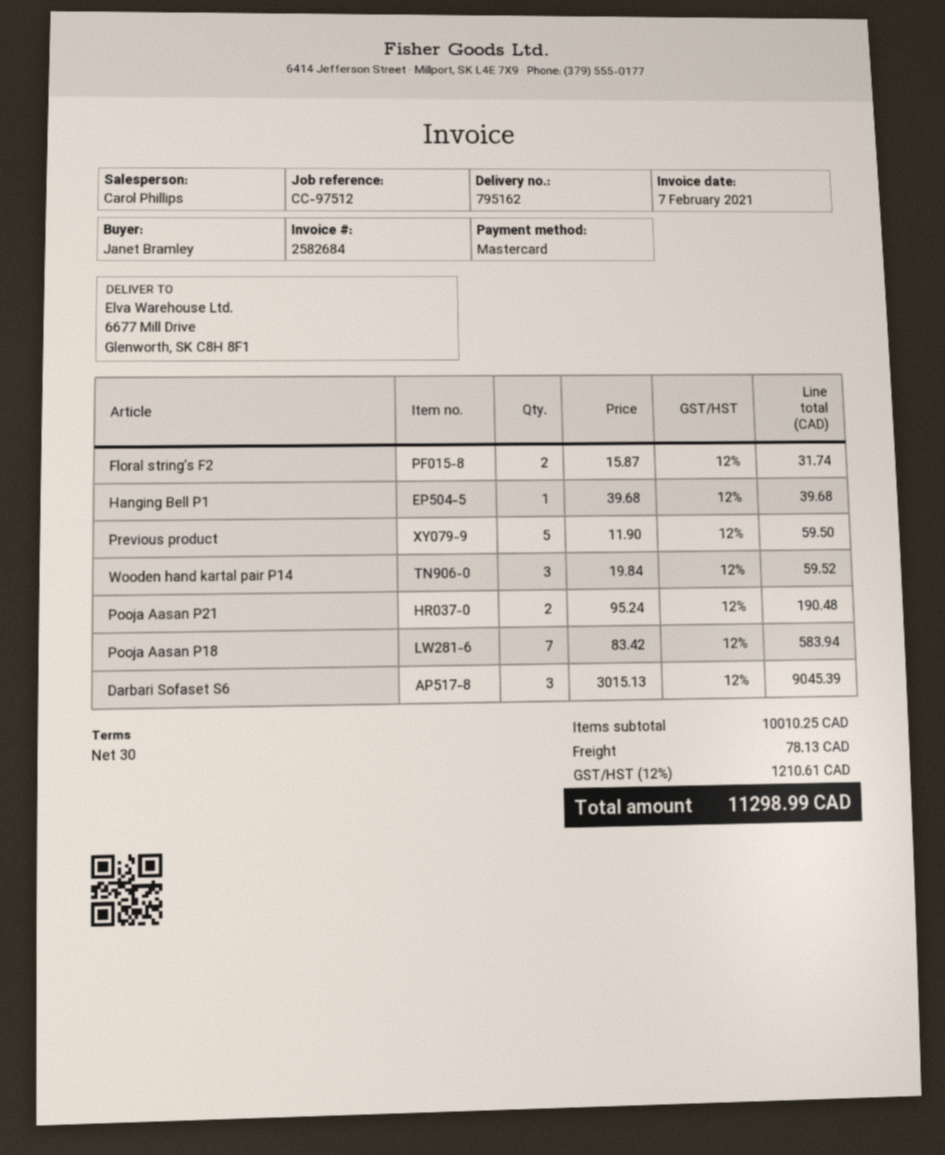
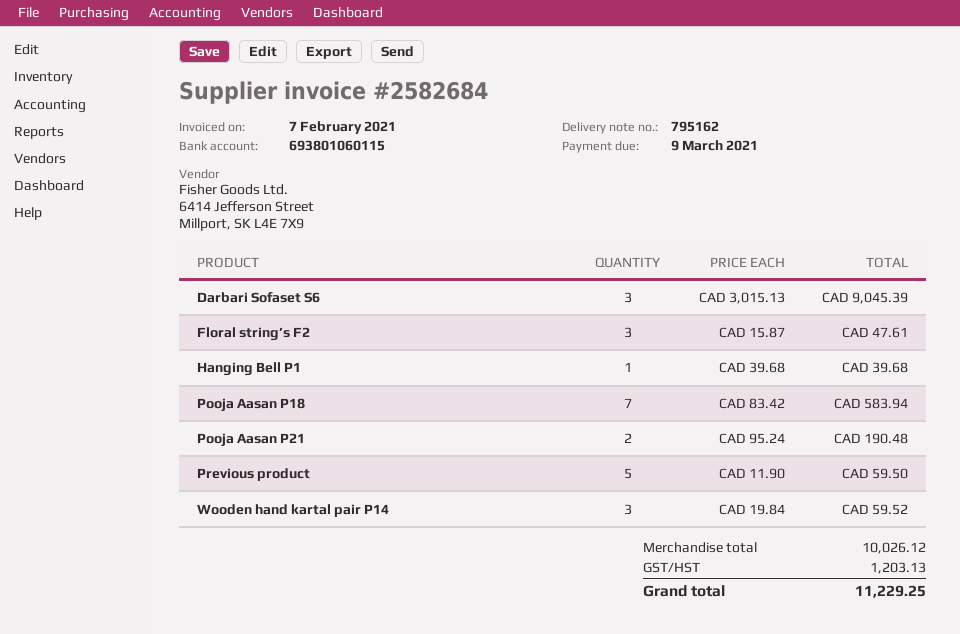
Floral string’s F2: 2 x 15.87 = 31.74 -> 3 x 15.87 = 47.61
subtotal: 10010.25 -> 10026.12
shipping: 78.13 -> none
tax: 1210.61 -> 1203.13
total: 11298.99 -> 11229.25

